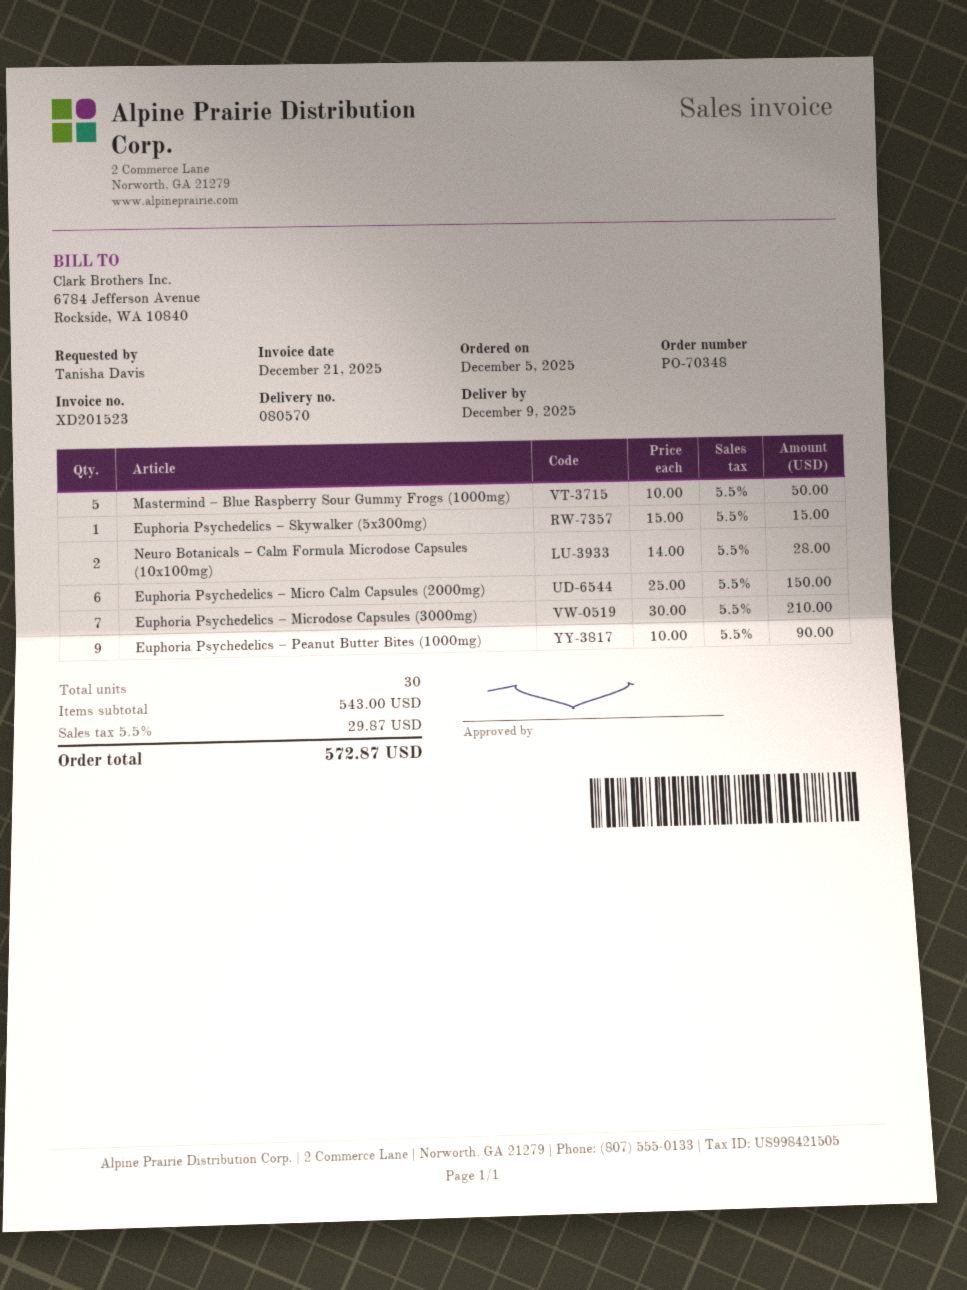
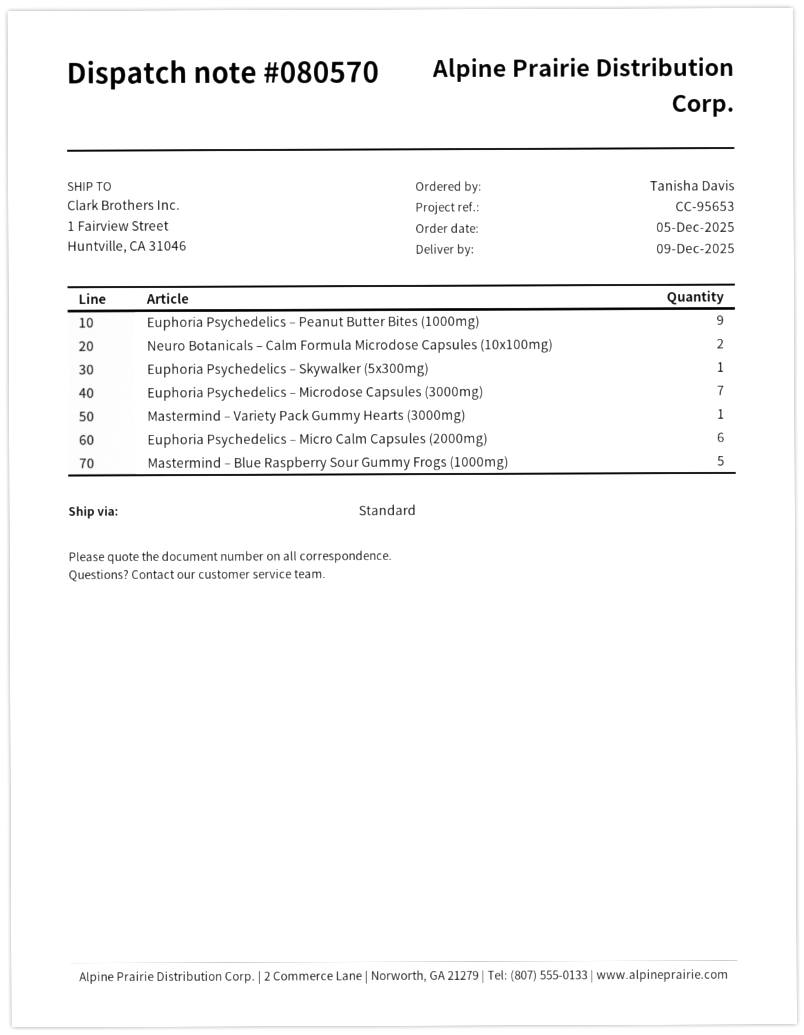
Mastermind – Variety Pack Gummy Hearts (3000mg): none -> 1

